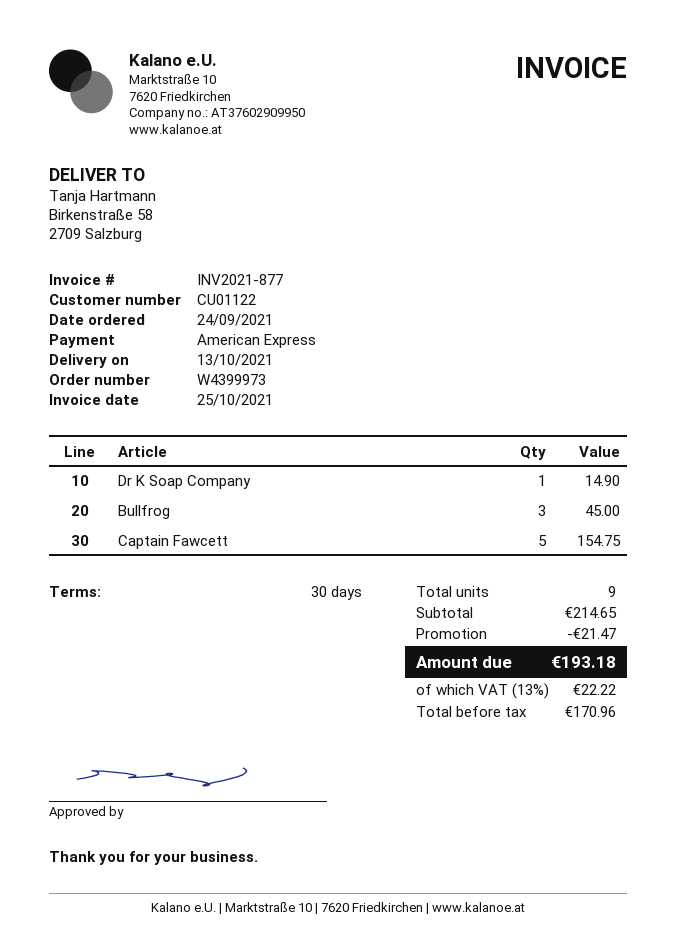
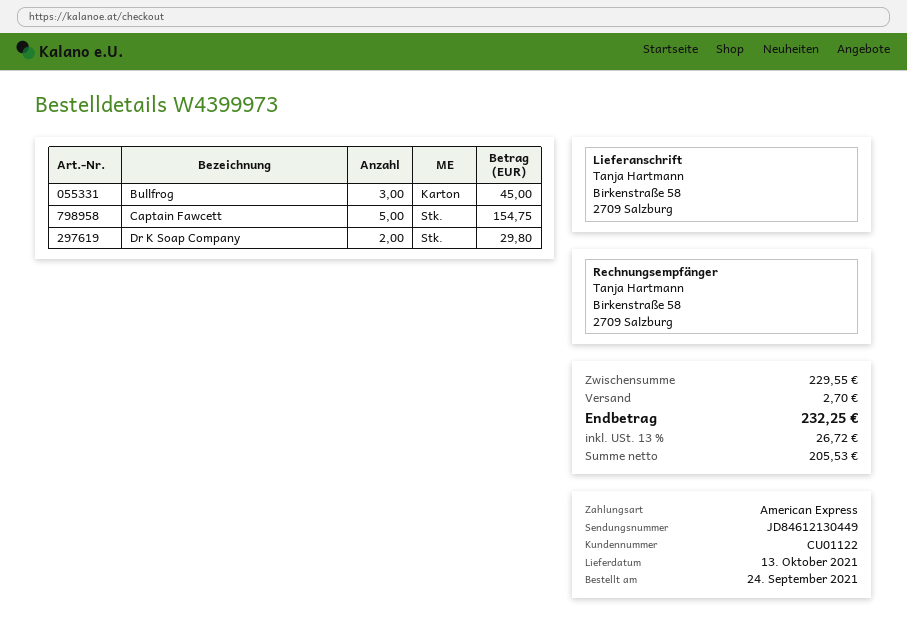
Dr K Soap Company: 1 for 14.90 -> 2 for 29.80
subtotal: 214.65 -> 229.55
discount: 21.47 -> none
shipping: none -> 2.70
net: 170.96 -> 205.53
tax: 13% = 22.22 -> 13% = 26.72
total: 193.18 -> 232.25

